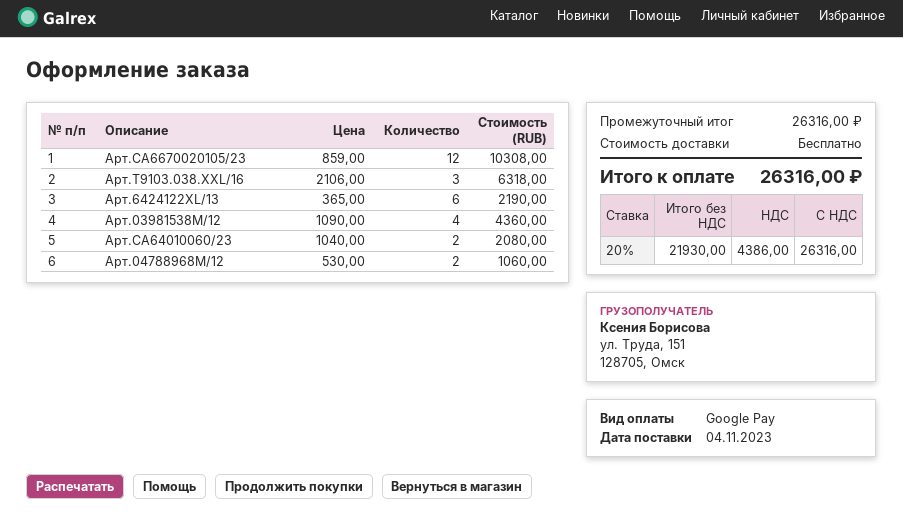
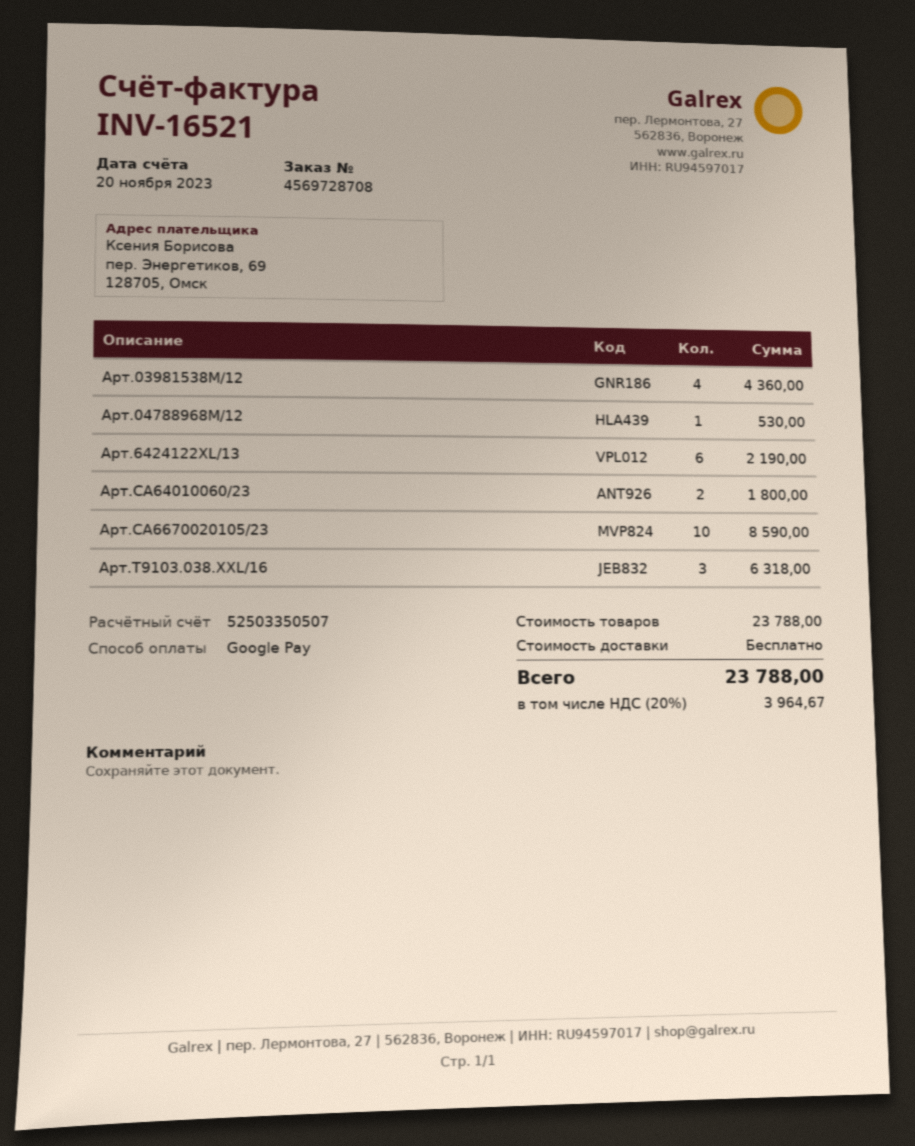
Арт.CA6670020105/23: 12 for 10308.00 -> 10 for 8590.00
Арт.CA64010060/23: 2 for 2080.00 -> 2 for 1800.00
Арт.04788968M/12: 2 for 1060.00 -> 1 for 530.00
subtotal: 26316.00 -> 23788.00
tax: 20% = 4386.00 -> 20% = 3964.67
total: 26316.00 -> 23788.00

